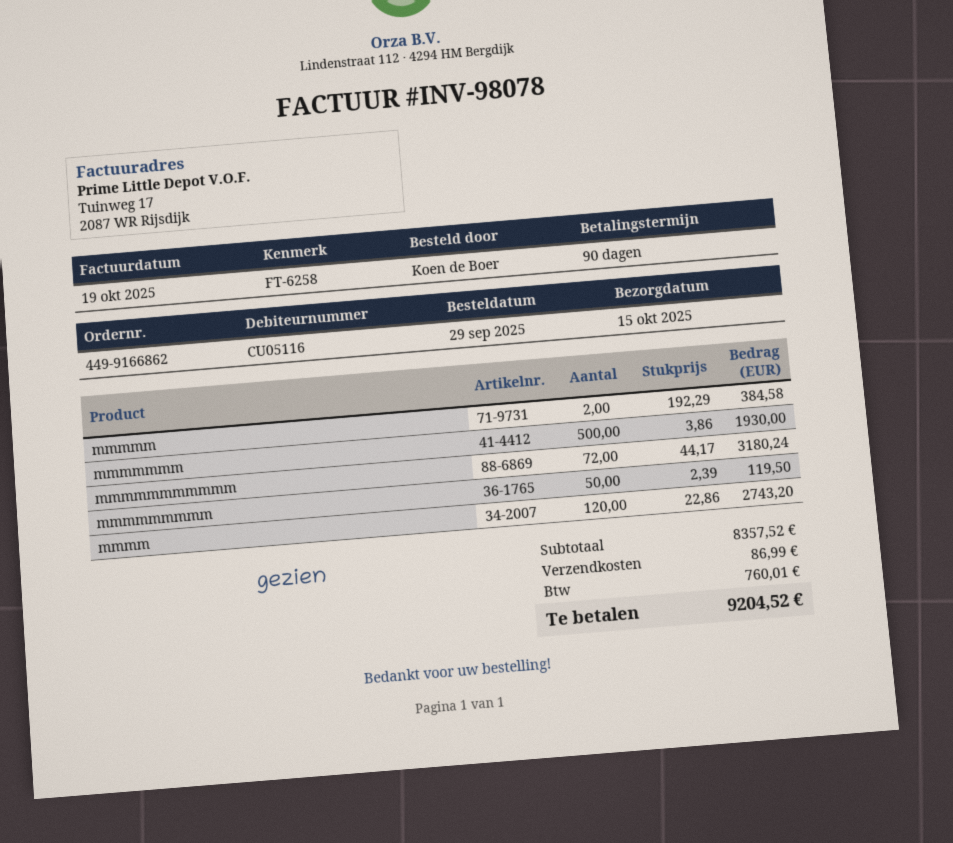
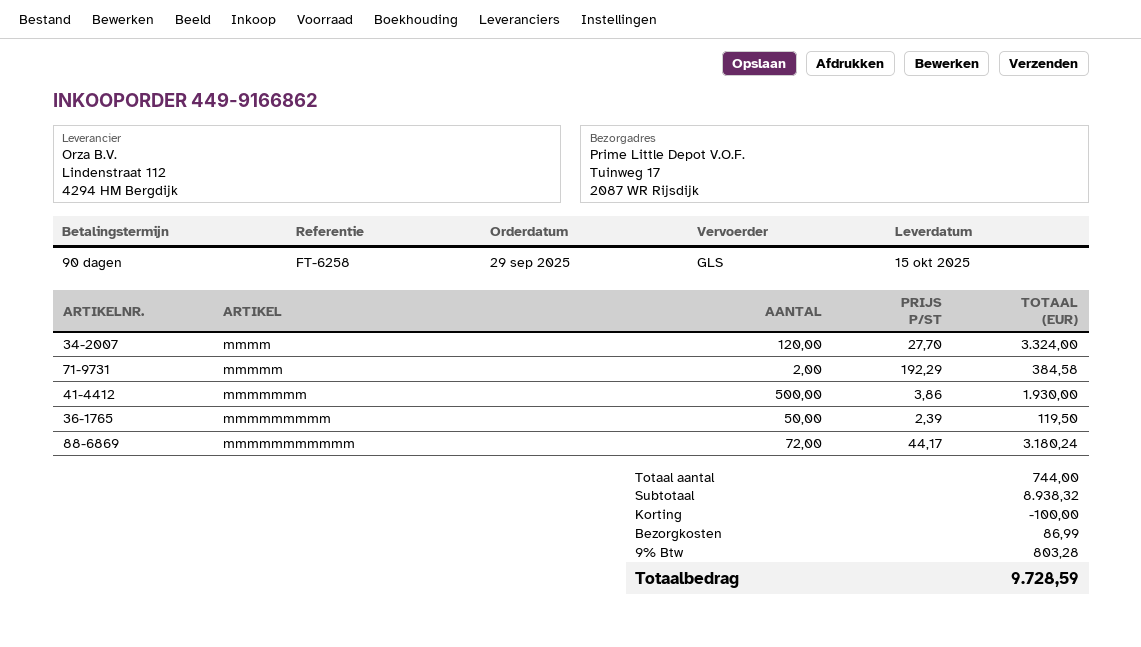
mmmm: 120 x 22.86 = 2743.20 -> 120 x 27.70 = 3324.00
subtotal: 8357.52 -> 8938.32
discount: none -> 100.00
tax: 760.01 -> 803.28
total: 9204.52 -> 9728.59

